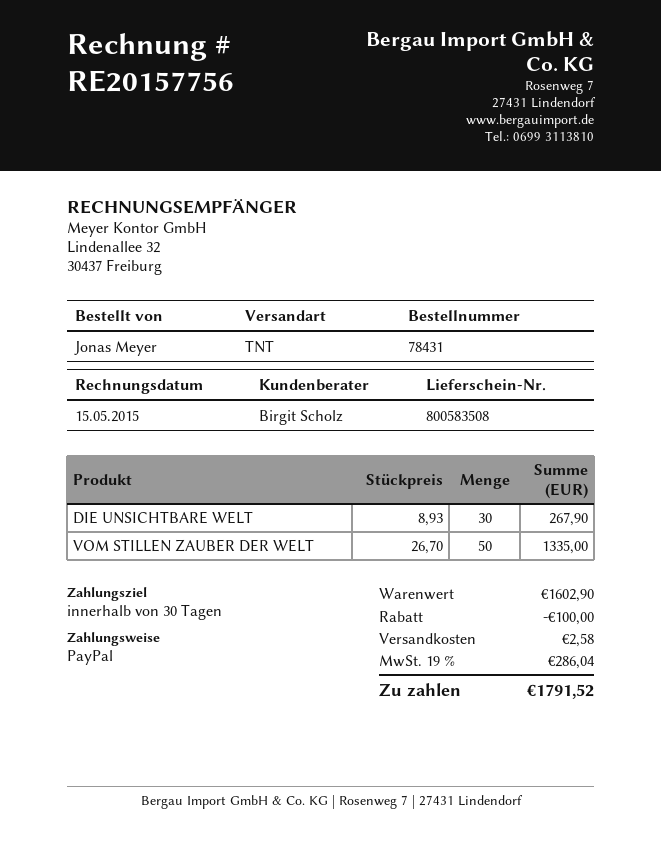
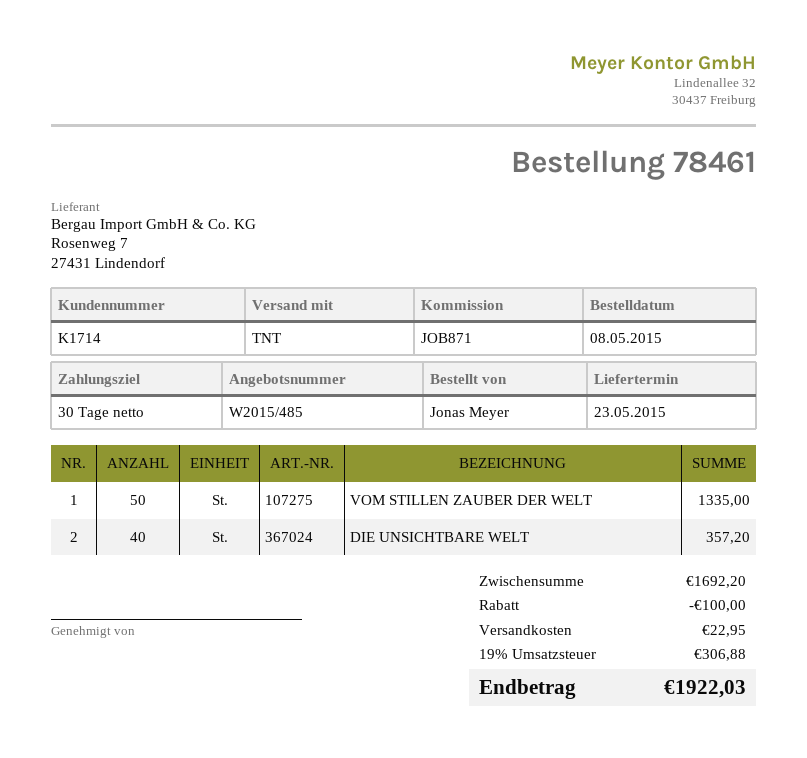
order number: 78431 -> 78461
DIE UNSICHTBARE WELT: 30 for 267.90 -> 40 for 357.20
subtotal: 1602.90 -> 1692.20
shipping: 2.58 -> 22.95
tax: 19% = 286.04 -> 19% = 306.88
total: 1791.52 -> 1922.03

